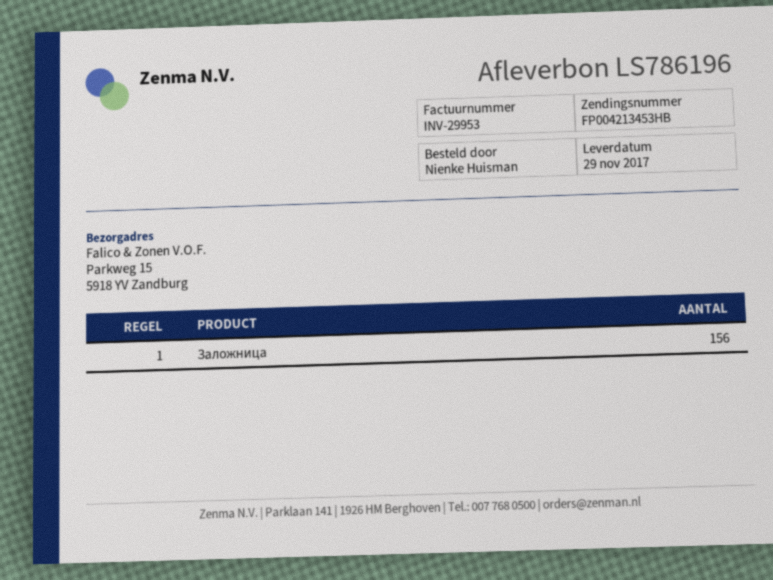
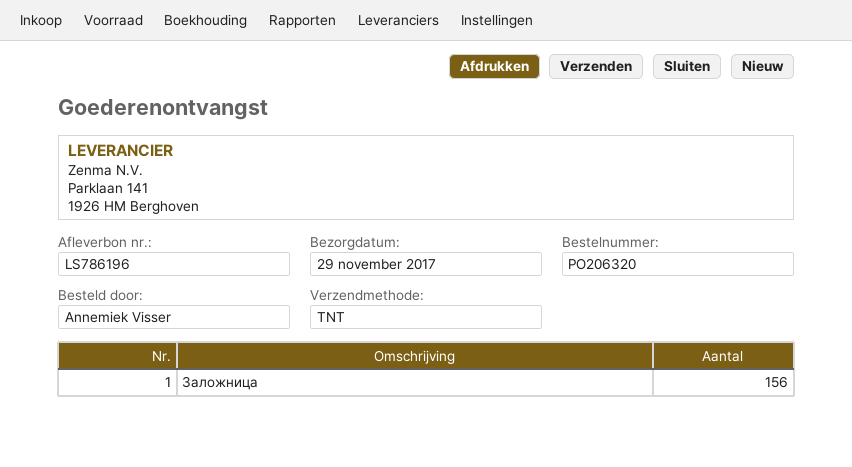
ordered by: Nienke Huisman -> Annemiek Visser

